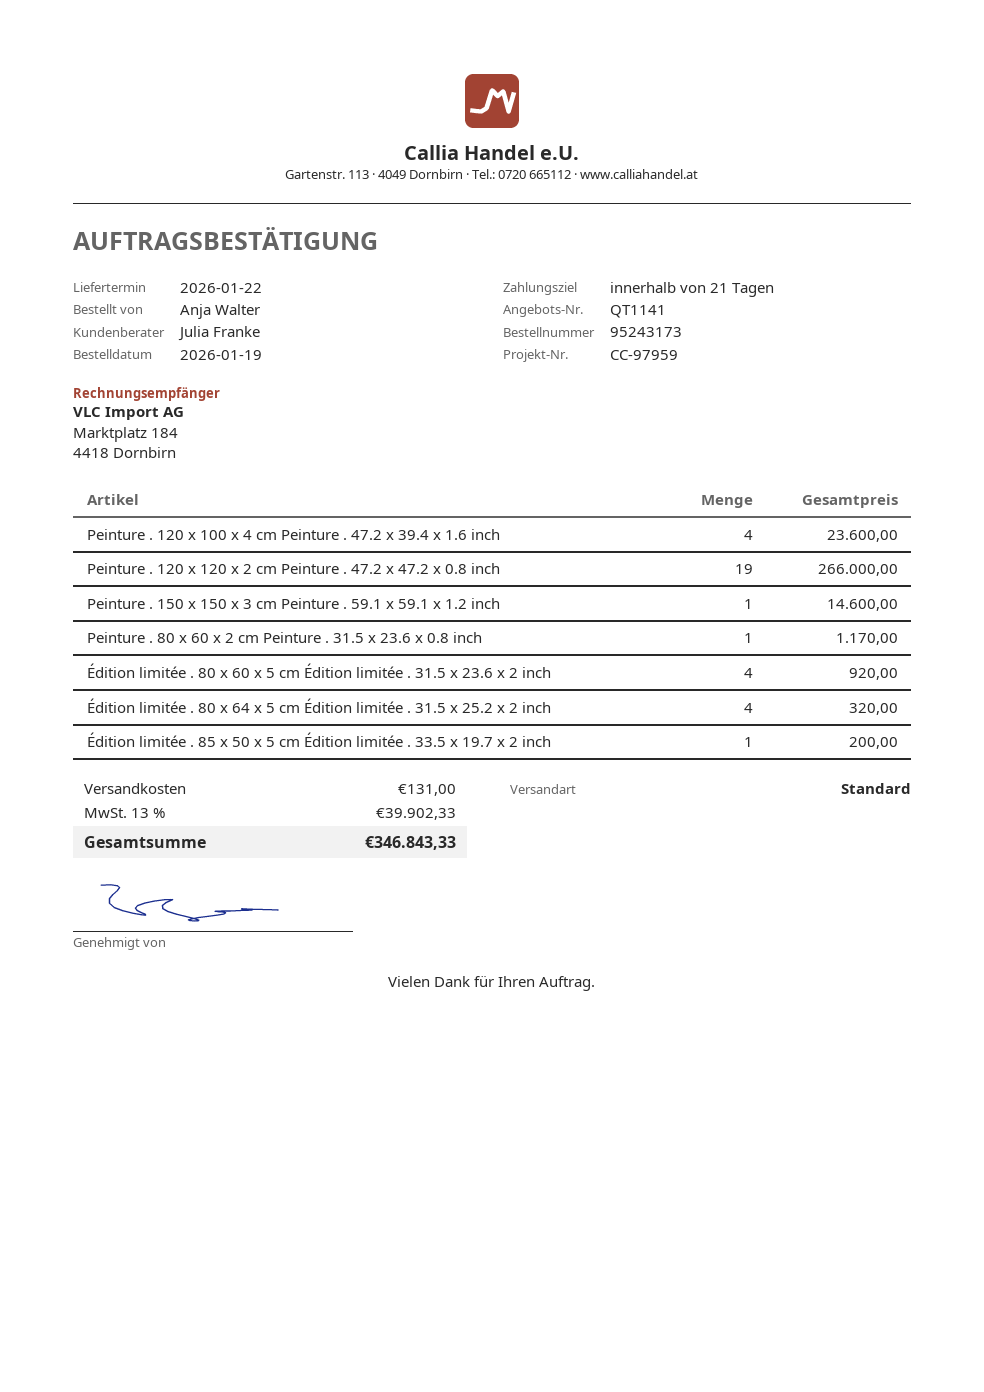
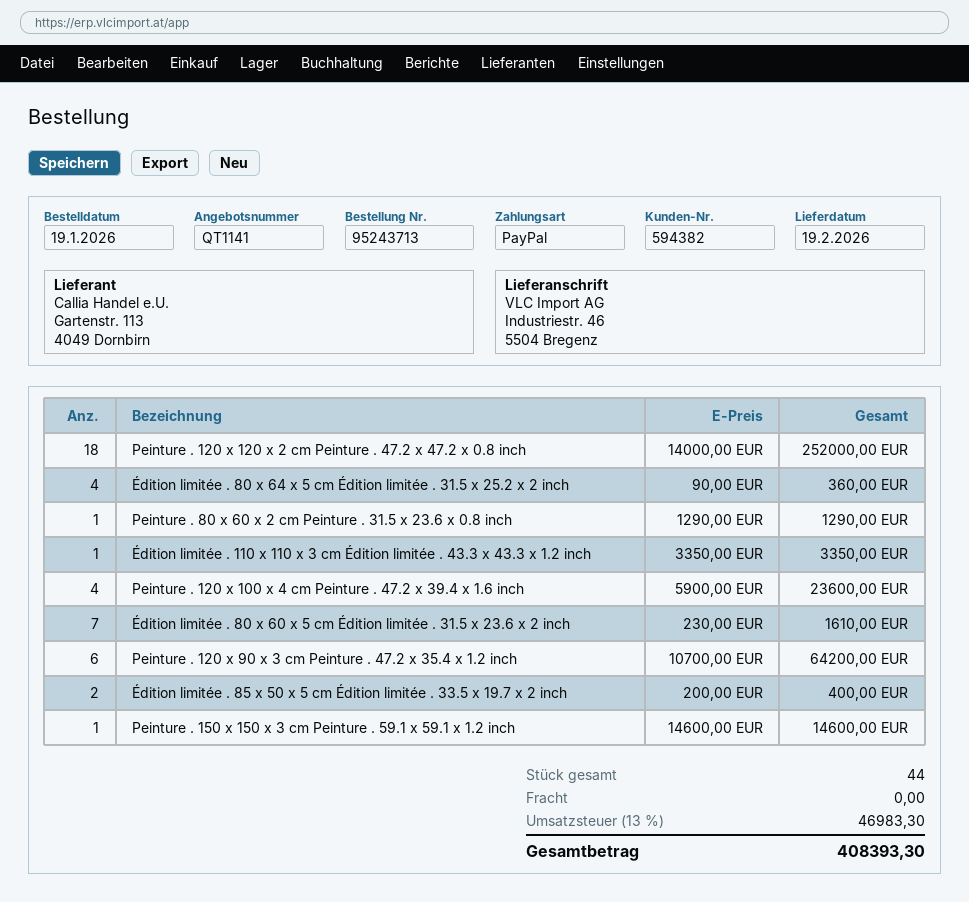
order number: 95243173 -> 95243713
delivery date: 2026-01-22 -> 2026-02-19
Peinture . 120 x 120 x 2 cm Peinture . 47.2 x 47.2 x 0.8 inch: 19 for 266000.00 -> 18 for 252000.00
Peinture . 80 x 60 x 2 cm Peinture . 31.5 x 23.6 x 0.8 inch: 1 for 1170.00 -> 1 for 1290.00
Édition limitée . 80 x 60 x 5 cm Édition limitée . 31.5 x 23.6 x 2 inch: 4 for 920.00 -> 7 for 1610.00
Édition limitée . 80 x 64 x 5 cm Édition limitée . 31.5 x 25.2 x 2 inch: 4 for 320.00 -> 4 for 360.00
Édition limitée . 85 x 50 x 5 cm Édition limitée . 33.5 x 19.7 x 2 inch: 1 for 200.00 -> 2 for 400.00
Édition limitée . 110 x 110 x 3 cm Édition limitée . 43.3 x 43.3 x 1.2 inch: none -> 1 for 3350.00
Peinture . 120 x 90 x 3 cm Peinture . 47.2 x 35.4 x 1.2 inch: none -> 6 for 64200.00
shipping: 131.00 -> 0.00
tax: 13% = 39902.33 -> 13% = 46983.30
total: 346843.33 -> 408393.30

